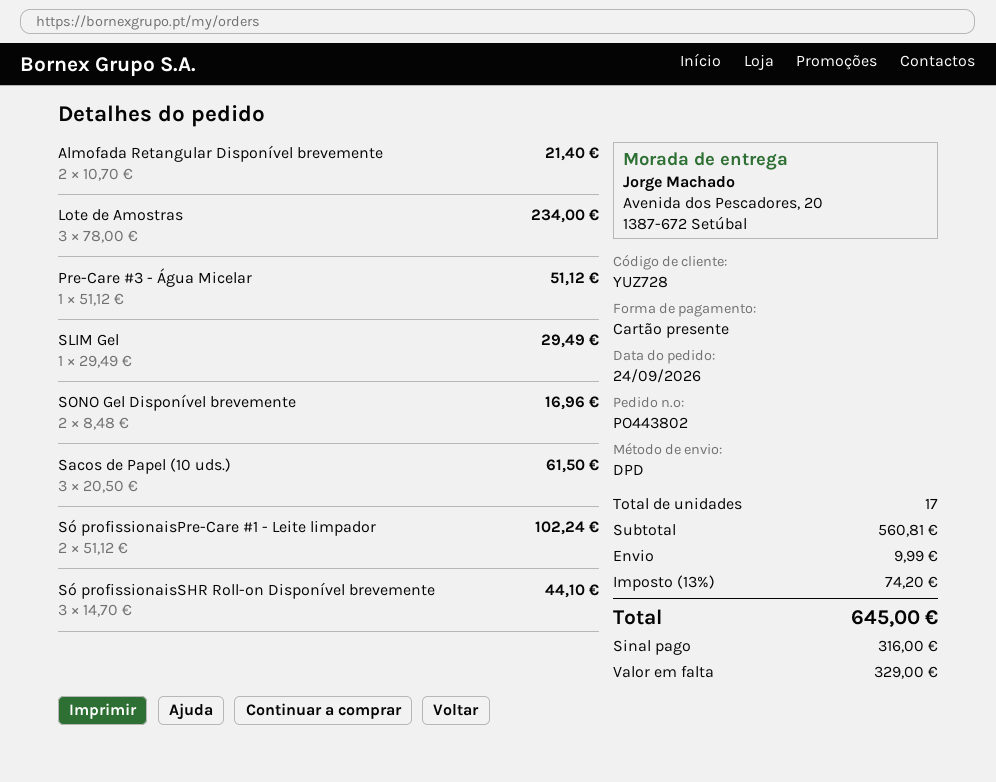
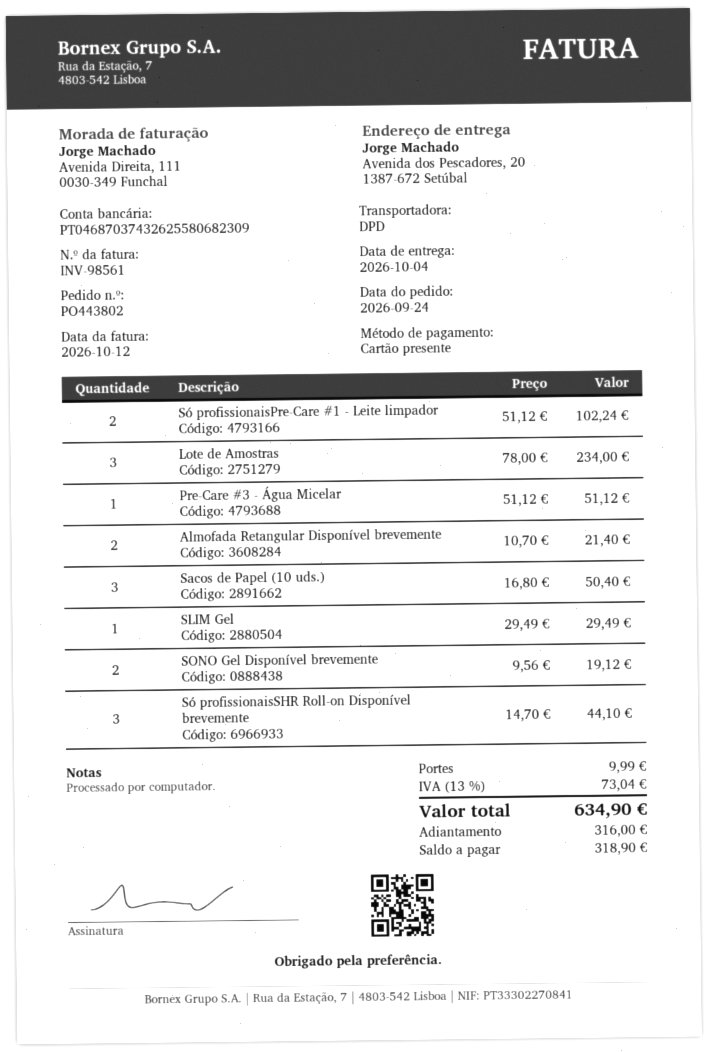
SONO Gel Disponível brevemente: 2 x 8.48 = 16.96 -> 2 x 9.56 = 19.12
Sacos de Papel (10 uds.): 3 x 20.50 = 61.50 -> 3 x 16.80 = 50.40
tax: 13% = 74.20 -> 13% = 73.04
total: 645.00 -> 634.90
balance: 329.00 -> 318.90

